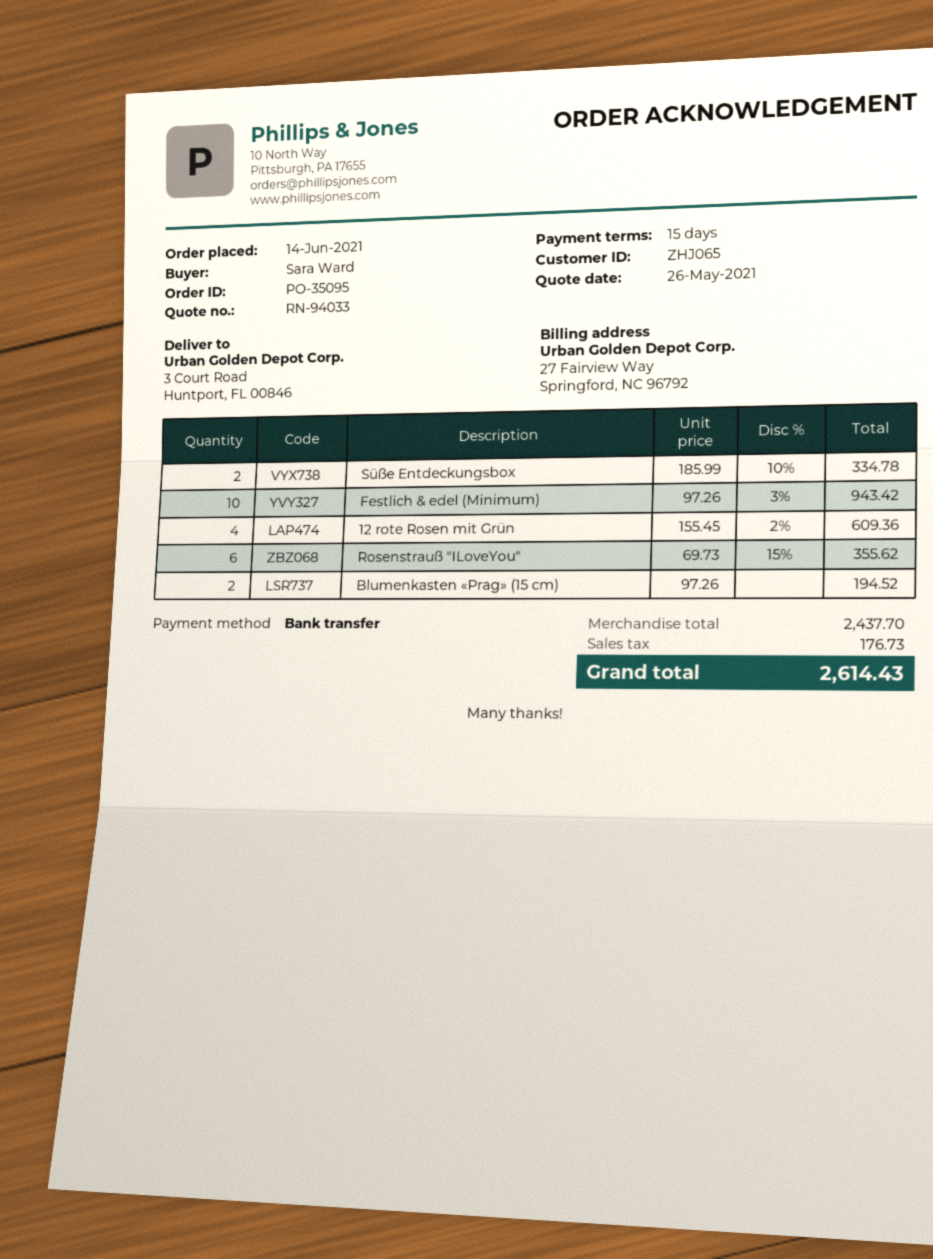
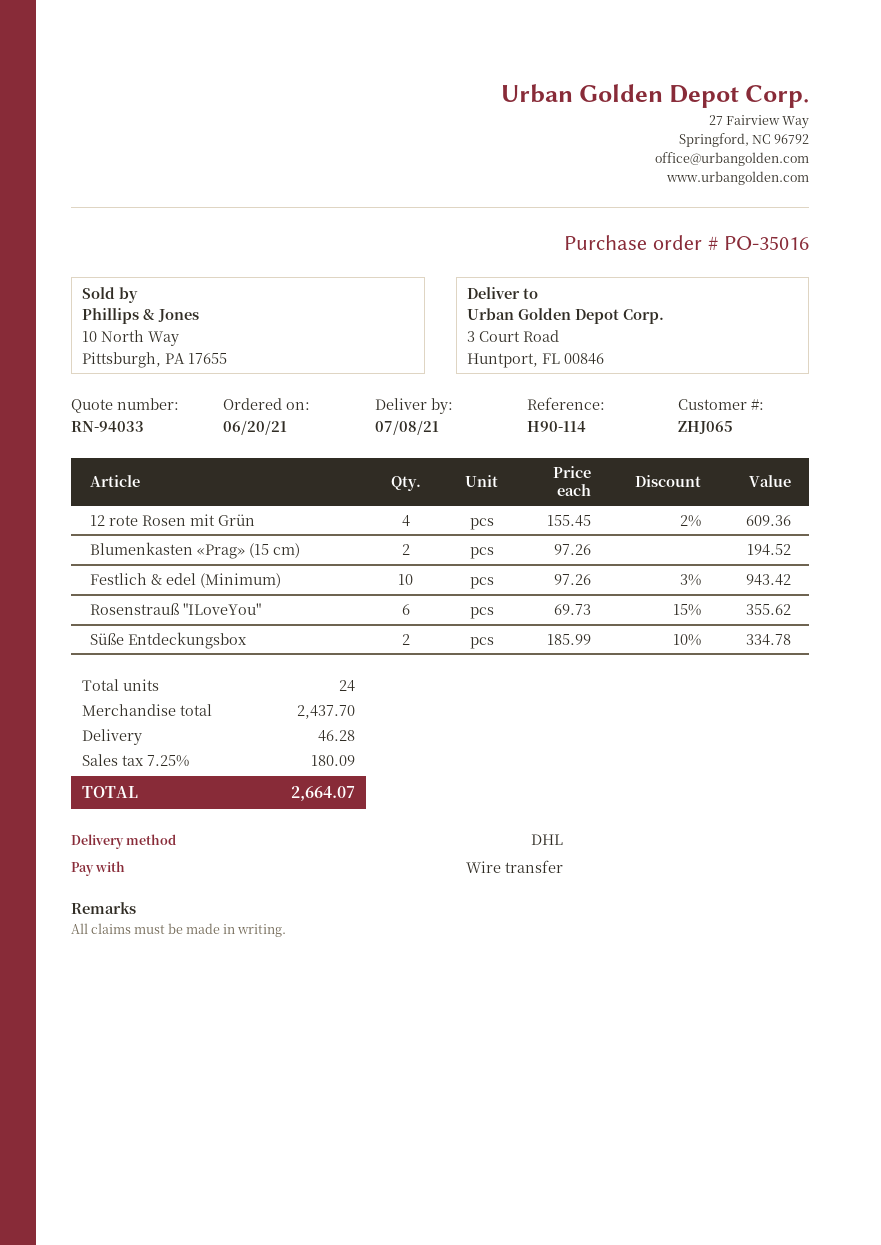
order number: PO-35095 -> PO-35016
order date: 2021-06-14 -> 2021-06-20
shipping: none -> 46.28
tax: 176.73 -> 180.09
total: 2614.43 -> 2664.07

